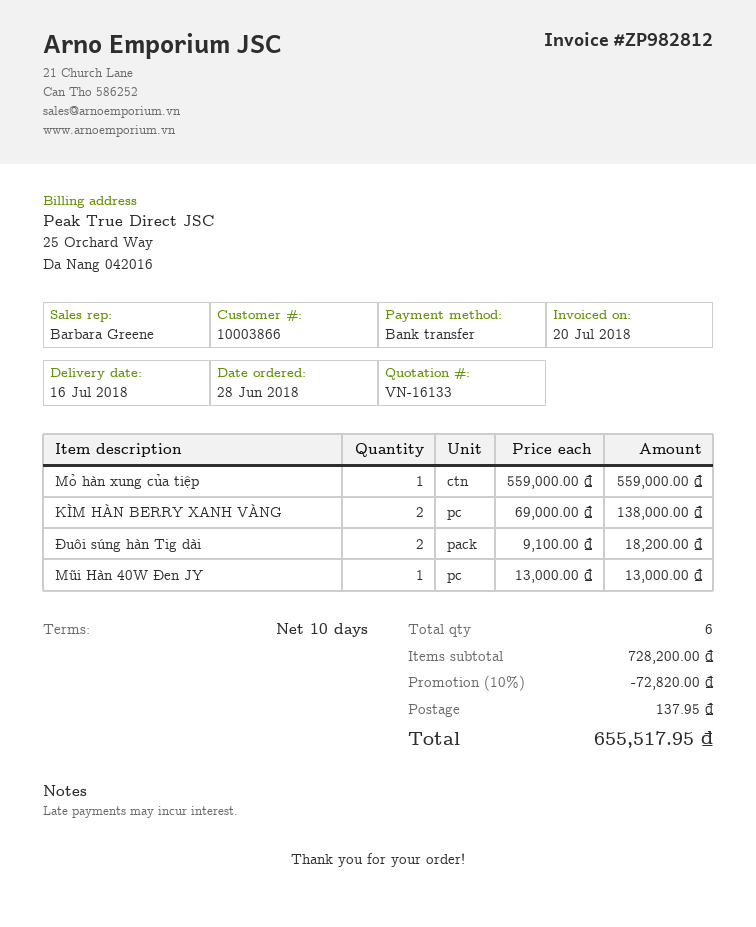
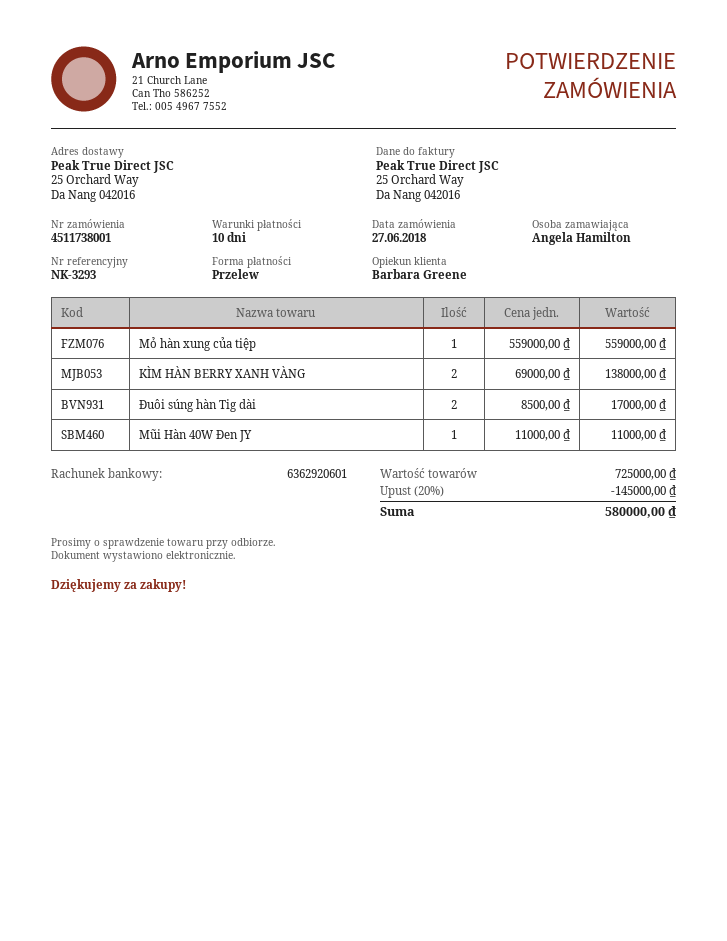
order date: 2018-06-28 -> 2018-06-27
Đuôi súng hàn Tig dài: 2 x 9100.00 = 18200.00 -> 2 x 8500.00 = 17000.00
Mũi Hàn 40W Đen JY: 1 x 13000.00 = 13000.00 -> 1 x 11000.00 = 11000.00
subtotal: 728200.00 -> 725000.00
discount: 10% = 72820.00 -> 20% = 145000.00
shipping: 137.95 -> none
total: 655517.95 -> 580000.00

